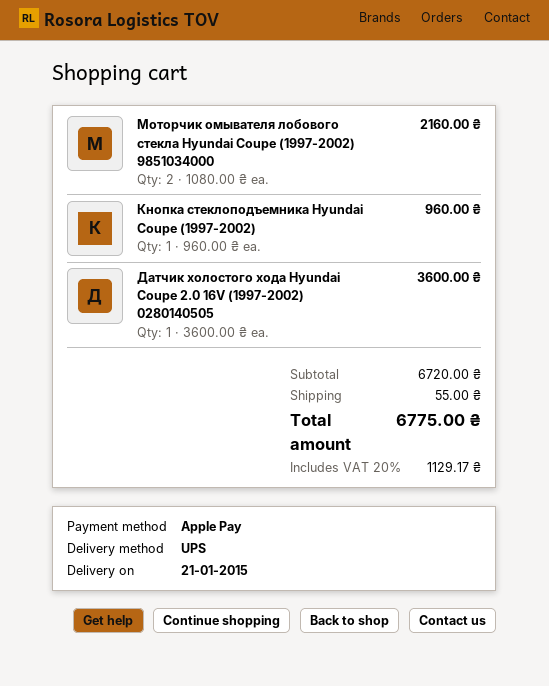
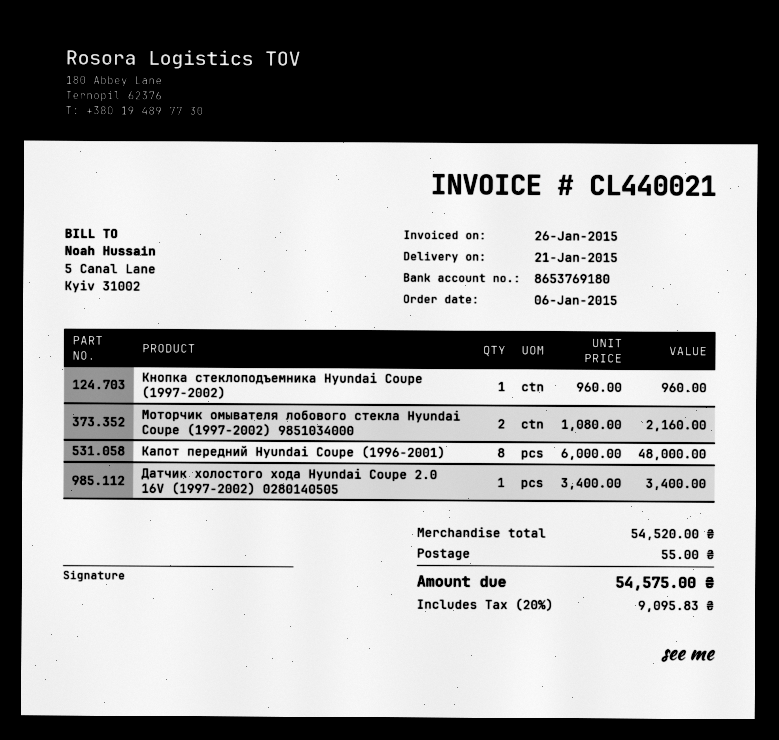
Датчик холостого хода Hyundai Coupe 2.0 16V (1997-2002) 0280140505: 1 x 3600.00 = 3600.00 -> 1 x 3400.00 = 3400.00
Капот передний Hyundai Coupe (1996-2001): none -> 8 x 6000.00 = 48000.00
subtotal: 6720.00 -> 54520.00
tax: 20% = 1129.17 -> 20% = 9095.83
total: 6775.00 -> 54575.00

